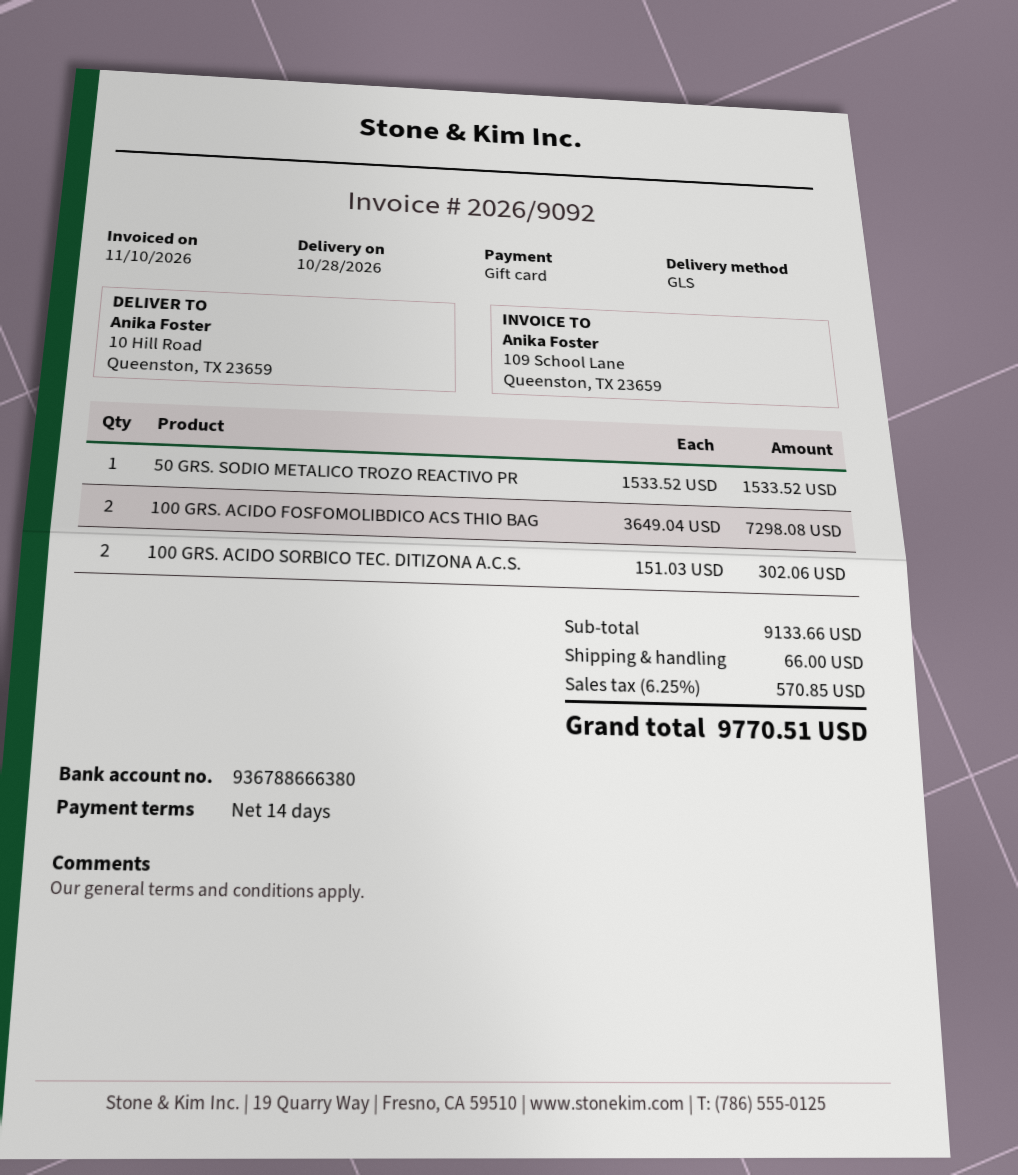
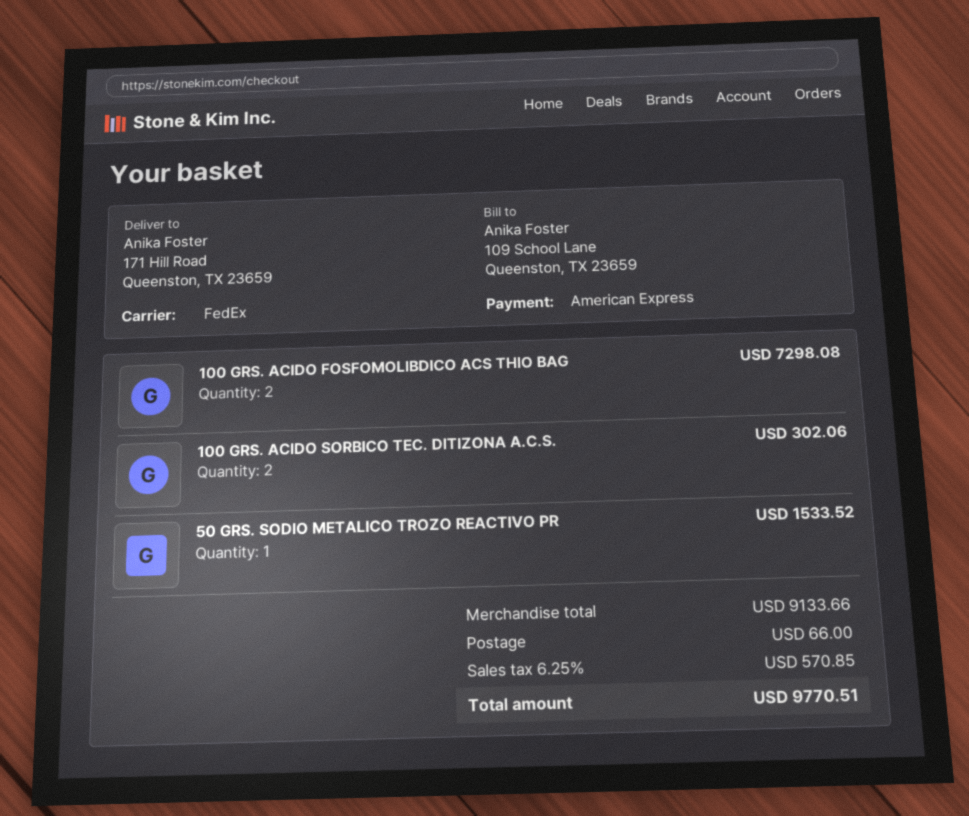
payment method: gift card -> American Express
shipping method: GLS -> FedEx
ship to: 10 Hill Road, Queenston, TX 23659 -> 171 Hill Road, Queenston, TX 23659

